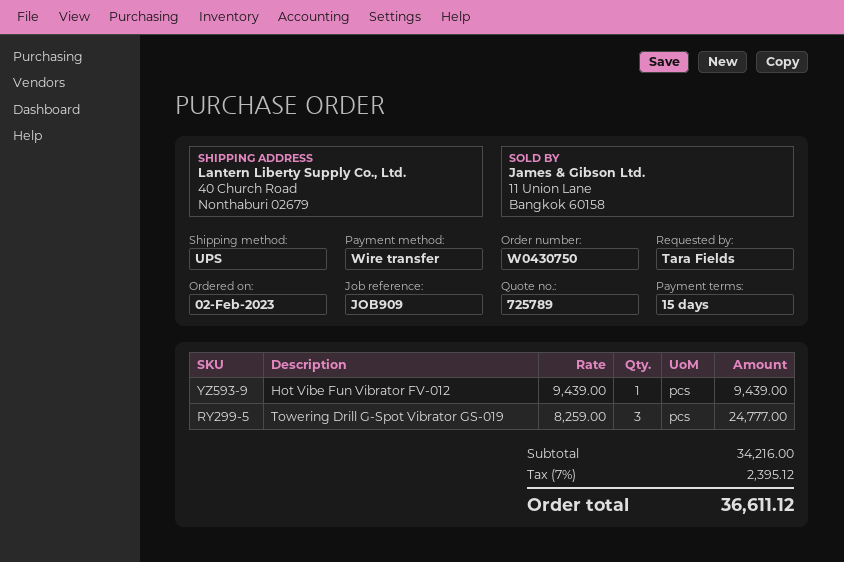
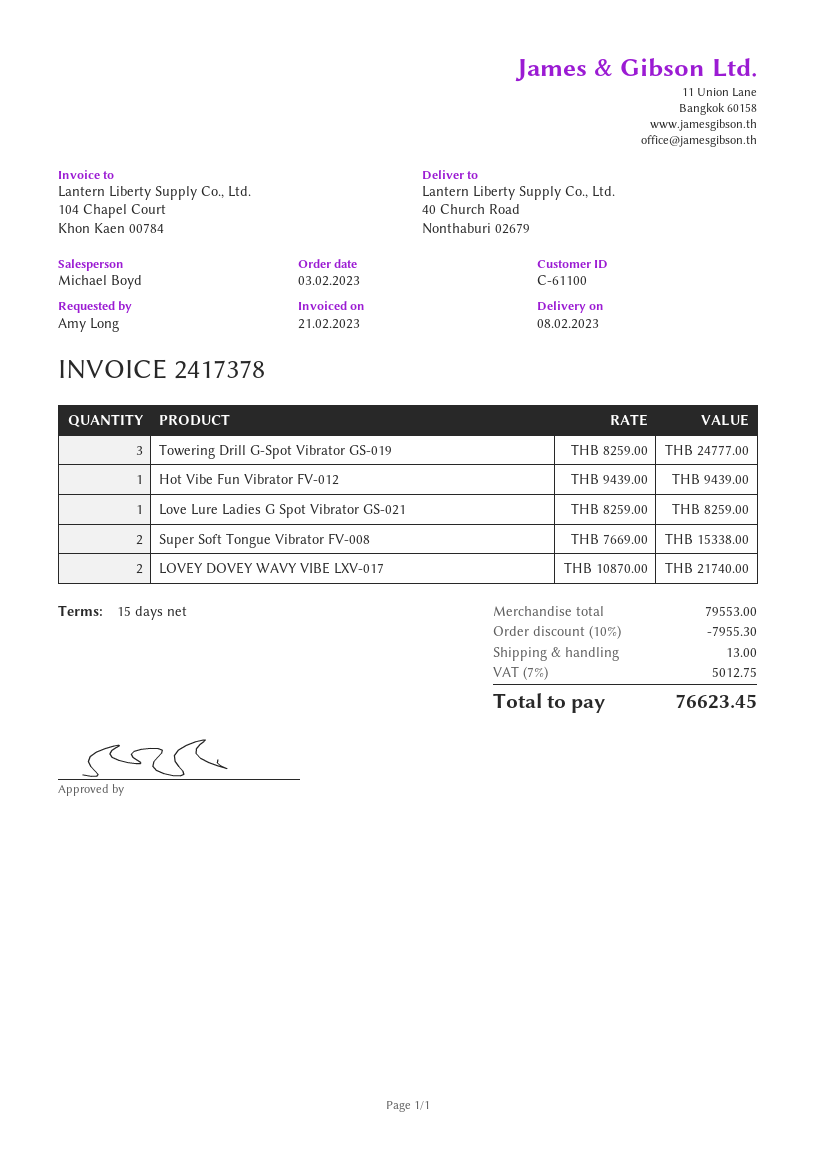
order date: 2023-02-02 -> 2023-02-03
ordered by: Tara Fields -> Amy Long
Love Lure Ladies G Spot Vibrator GS-021: none -> 1 x 8259.00 = 8259.00
Super Soft Tongue Vibrator FV-008: none -> 2 x 7669.00 = 15338.00
LOVEY DOVEY WAVY VIBE LXV-017: none -> 2 x 10870.00 = 21740.00
subtotal: 34216.00 -> 79553.00
discount: none -> 10% = 7955.30
shipping: none -> 13.00
tax: 7% = 2395.12 -> 7% = 5012.75
total: 36611.12 -> 76623.45

